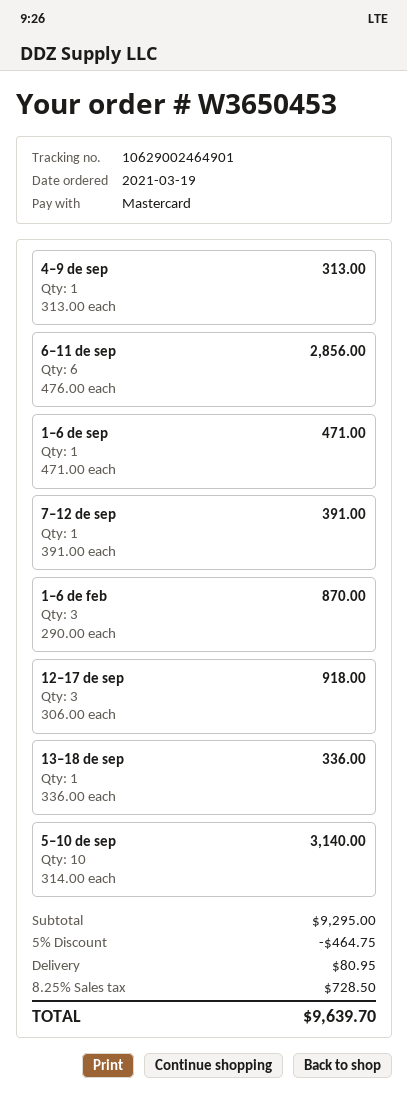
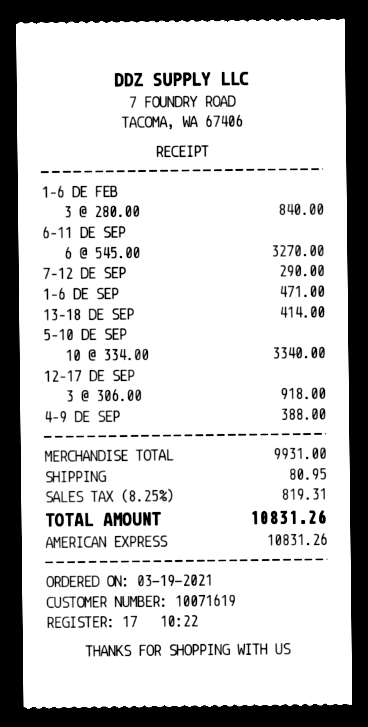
payment method: Mastercard -> American Express
4–9 de sep: 1 x 313.00 = 313.00 -> 1 x 388.00 = 388.00
6–11 de sep: 6 x 476.00 = 2856.00 -> 6 x 545.00 = 3270.00
7–12 de sep: 1 x 391.00 = 391.00 -> 1 x 290.00 = 290.00
1–6 de feb: 3 x 290.00 = 870.00 -> 3 x 280.00 = 840.00
13–18 de sep: 1 x 336.00 = 336.00 -> 1 x 414.00 = 414.00
5–10 de sep: 10 x 314.00 = 3140.00 -> 10 x 334.00 = 3340.00
subtotal: 9295.00 -> 9931.00
discount: 5% = 464.75 -> none
tax: 8.25% = 728.50 -> 8.25% = 819.31
total: 9639.70 -> 10831.26

